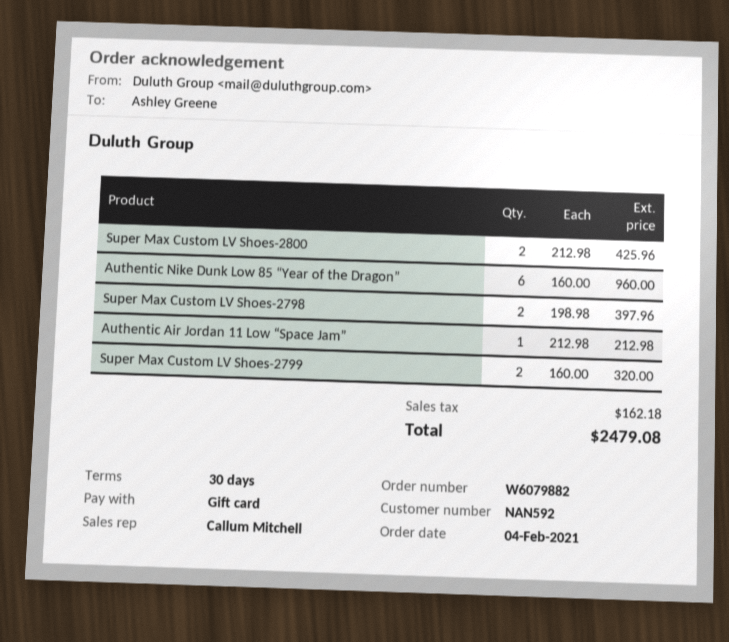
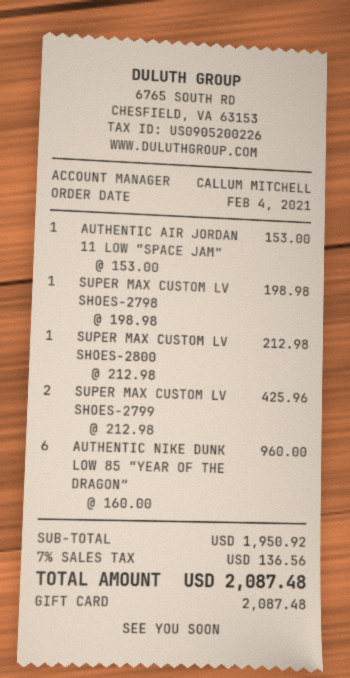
Super Max Custom LV Shoes-2800: 2 x 212.98 = 425.96 -> 1 x 212.98 = 212.98
Super Max Custom LV Shoes-2798: 2 x 198.98 = 397.96 -> 1 x 198.98 = 198.98
Authentic Air Jordan 11 Low “Space Jam”: 1 x 212.98 = 212.98 -> 1 x 153.00 = 153.00
Super Max Custom LV Shoes-2799: 2 x 160.00 = 320.00 -> 2 x 212.98 = 425.96
tax: 162.18 -> 136.56
total: 2479.08 -> 2087.48

